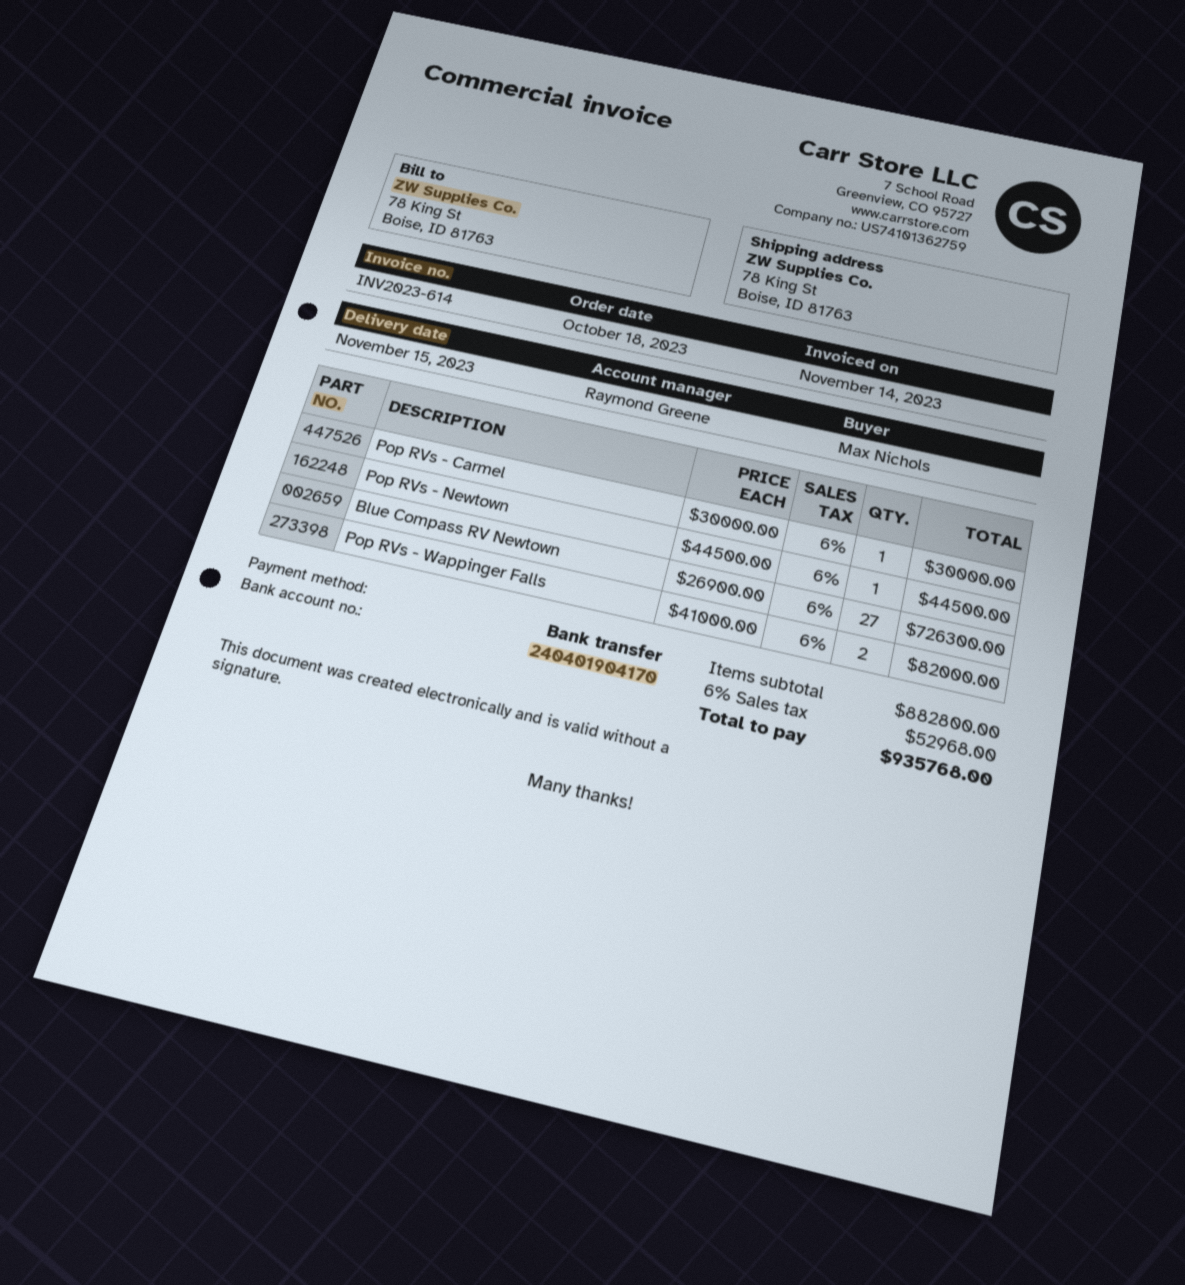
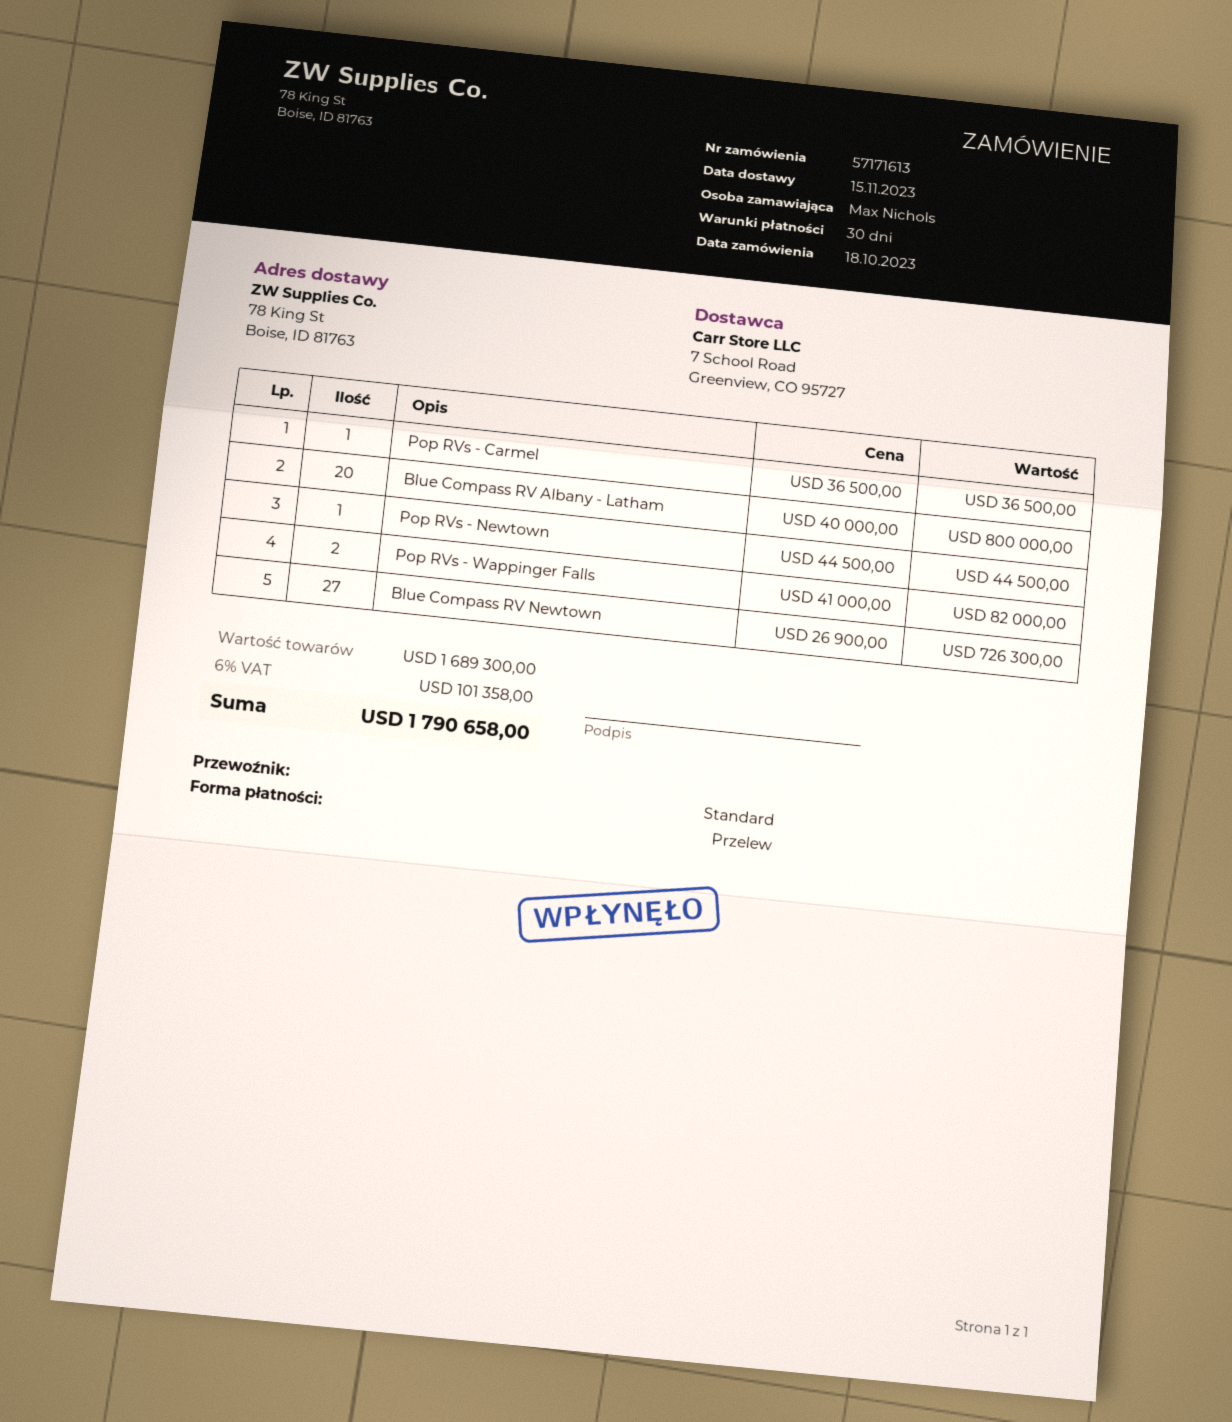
Pop RVs - Carmel: 1 x 30000.00 = 30000.00 -> 1 x 36500.00 = 36500.00
Blue Compass RV Albany - Latham: none -> 20 x 40000.00 = 800000.00
subtotal: 882800.00 -> 1689300.00
tax: 6% = 52968.00 -> 6% = 101358.00
total: 935768.00 -> 1790658.00

